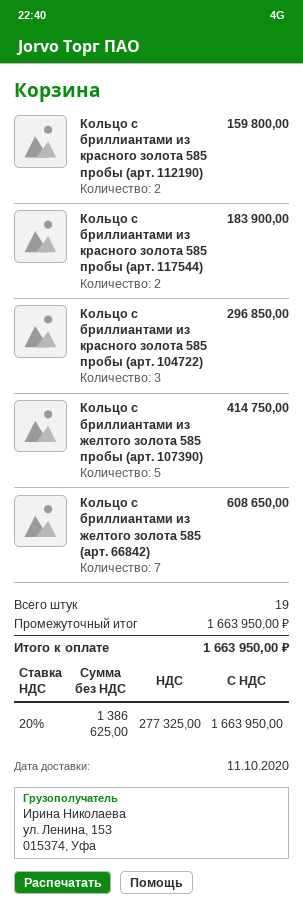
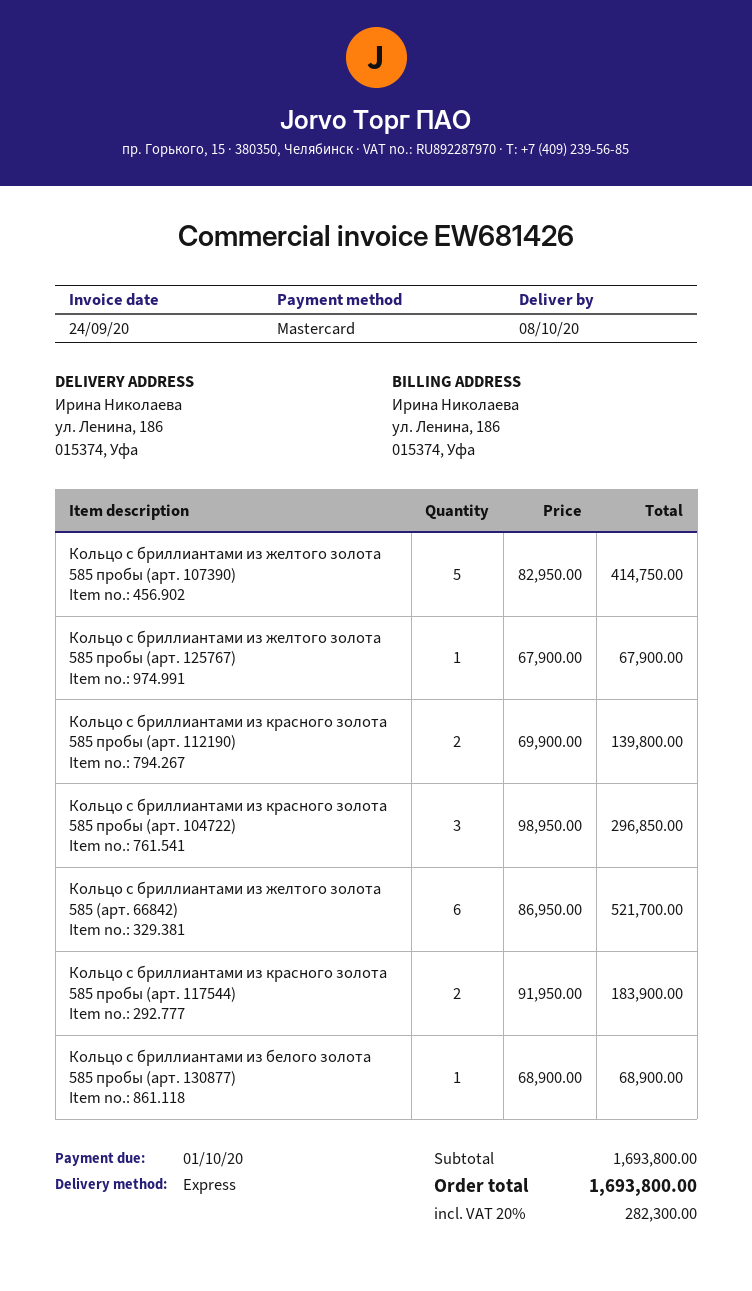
delivery date: 2020-10-11 -> 2020-10-08
ship to: ул. Ленина, 153, 015374, Уфа -> ул. Ленина, 186, 015374, Уфа
Кольцо с бриллиантами из красного золота 585 пробы (арт. 112190): 2 for 159800.00 -> 2 for 139800.00
Кольцо с бриллиантами из желтого золота 585 (арт. 66842): 7 for 608650.00 -> 6 for 521700.00
Кольцо с бриллиантами из желтого золота 585 пробы (арт. 125767): none -> 1 for 67900.00
Кольцо с бриллиантами из белого золота 585 пробы (арт. 130877): none -> 1 for 68900.00
subtotal: 1663950.00 -> 1693800.00
tax: 20% = 277325.00 -> 20% = 282300.00
total: 1663950.00 -> 1693800.00

